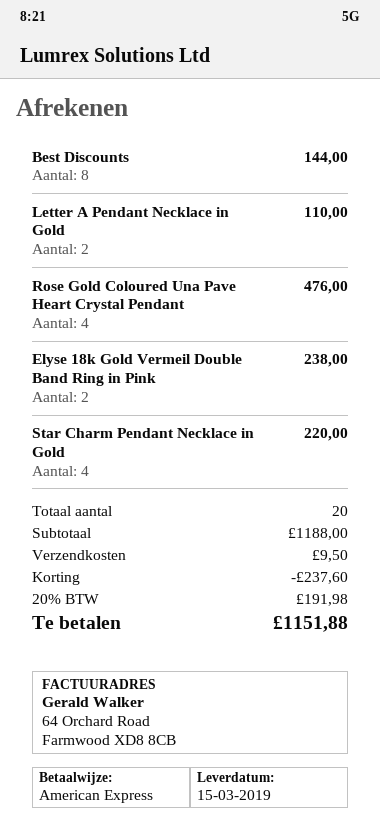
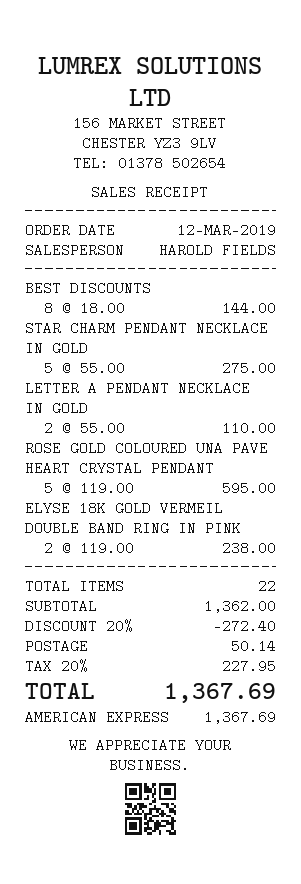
Rose Gold Coloured Una Pave Heart Crystal Pendant: 4 for 476.00 -> 5 for 595.00
Star Charm Pendant Necklace in Gold: 4 for 220.00 -> 5 for 275.00
total quantity: 20 -> 22
subtotal: 1188.00 -> 1362.00
discount: 237.60 -> 272.40
shipping: 9.50 -> 50.14
tax: 20% = 191.98 -> 20% = 227.95
total: 1151.88 -> 1367.69

